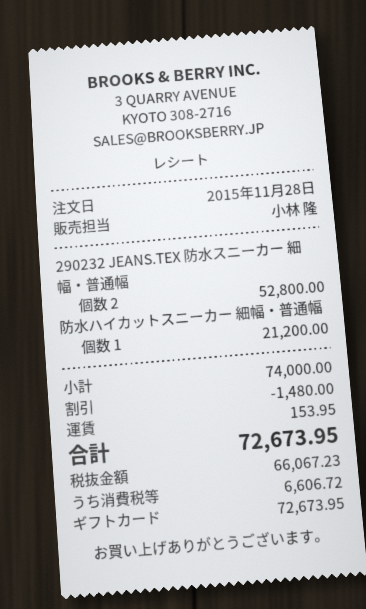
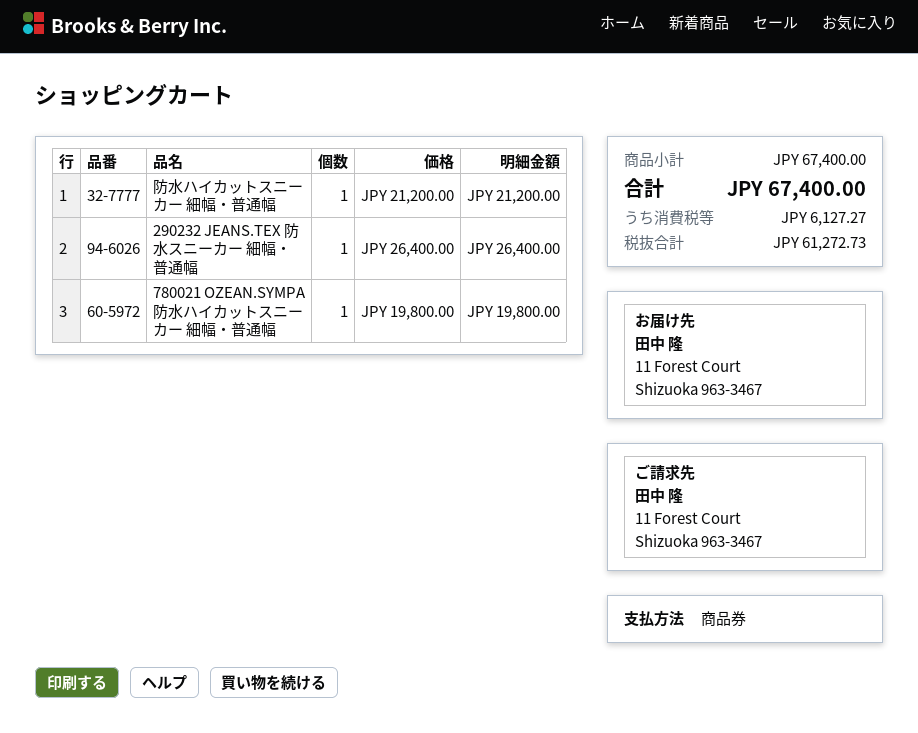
290232 JEANS.TEX 防水スニーカー 細幅・普通幅: 2 for 52800.00 -> 1 for 26400.00
780021 OZEAN.SYMPA 防水ハイカットスニーカー 細幅・普通幅: none -> 1 for 19800.00
subtotal: 74000.00 -> 67400.00
discount: 1480.00 -> none
shipping: 153.95 -> none
net: 66067.23 -> 61272.73
tax: 6606.72 -> 6127.27
total: 72673.95 -> 67400.00

